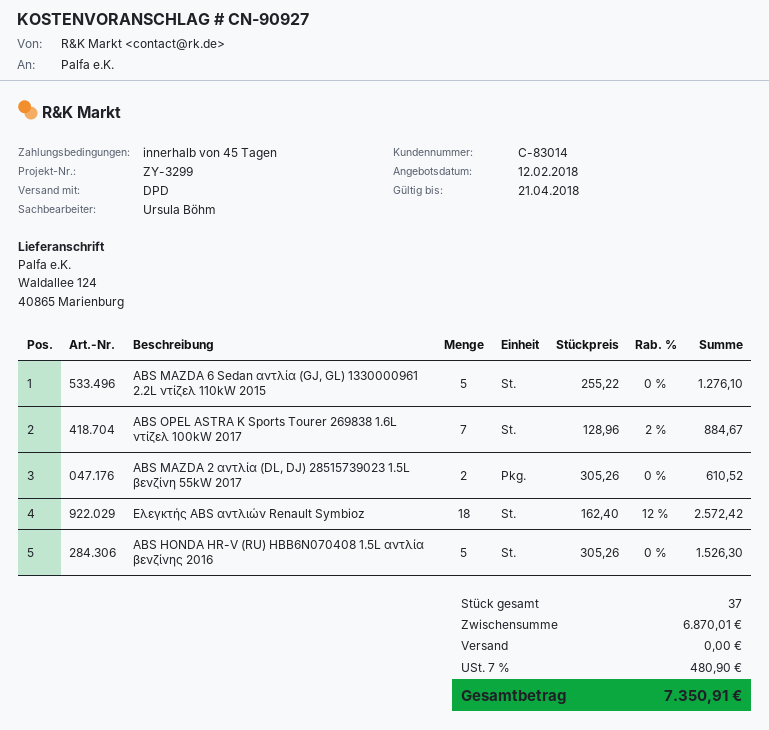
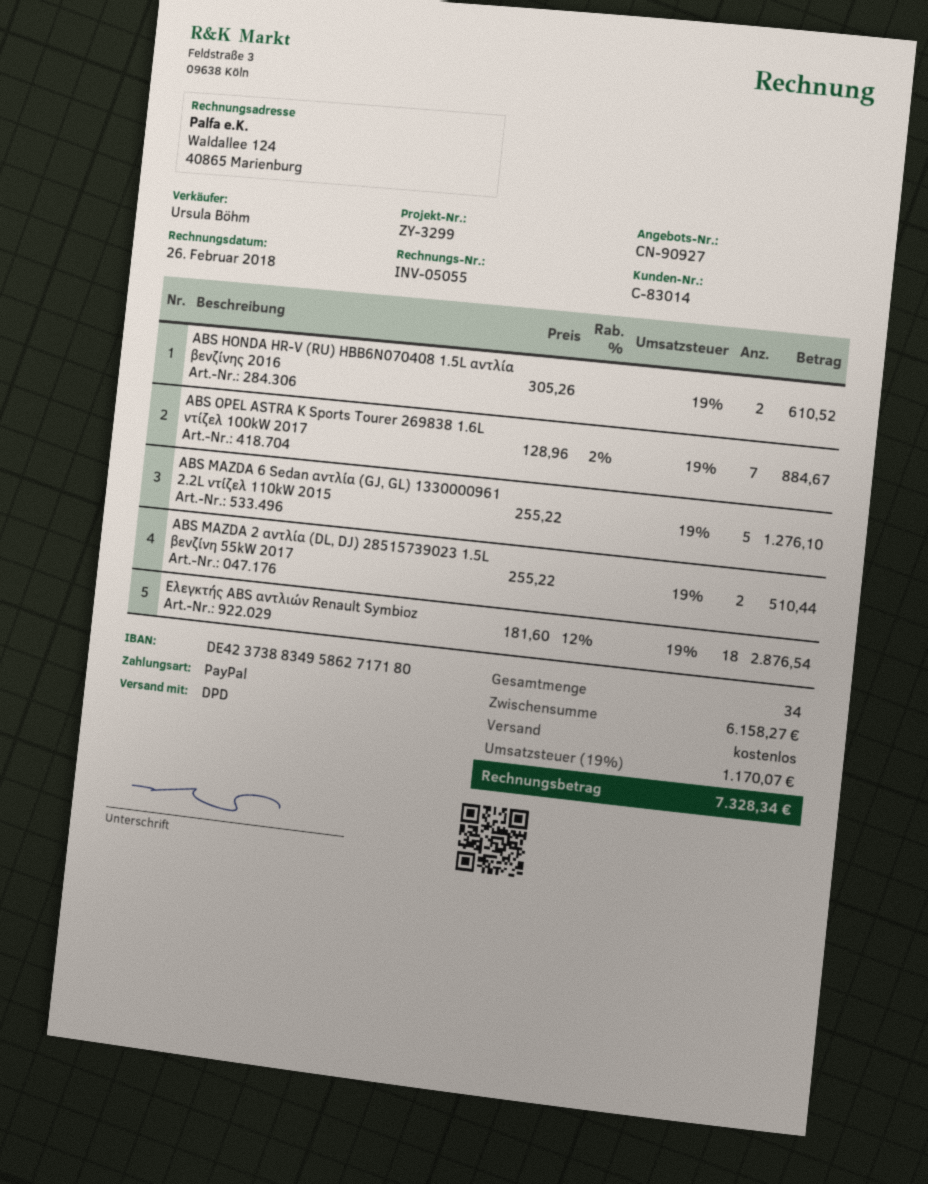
ABS MAZDA 2 αντλία (DL, DJ) 28515739023 1.5L βενζίνη 55kW 2017: 2 x 305.26 = 610.52 -> 2 x 255.22 = 510.44
Ελεγκτής ABS αντλιών Renault Symbioz: 18 x 162.40 - 12% = 2572.42 -> 18 x 181.60 - 12% = 2876.54
ABS HONDA HR-V (RU) HBB6N070408 1.5L αντλία βενζίνης 2016: 5 x 305.26 = 1526.30 -> 2 x 305.26 = 610.52
total quantity: 37 -> 34
subtotal: 6870.01 -> 6158.27
tax: 7% = 480.90 -> 19% = 1170.07
total: 7350.91 -> 7328.34

